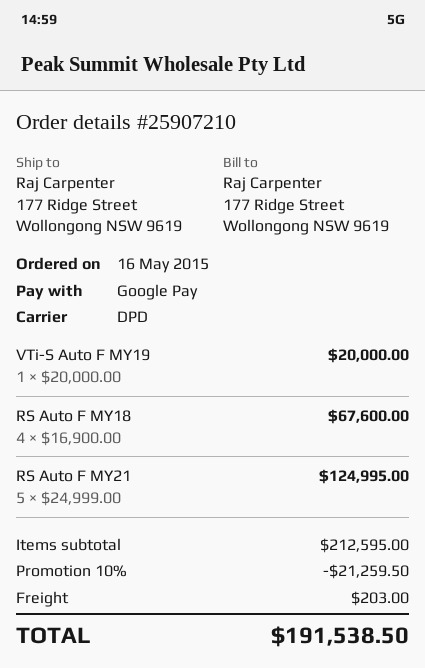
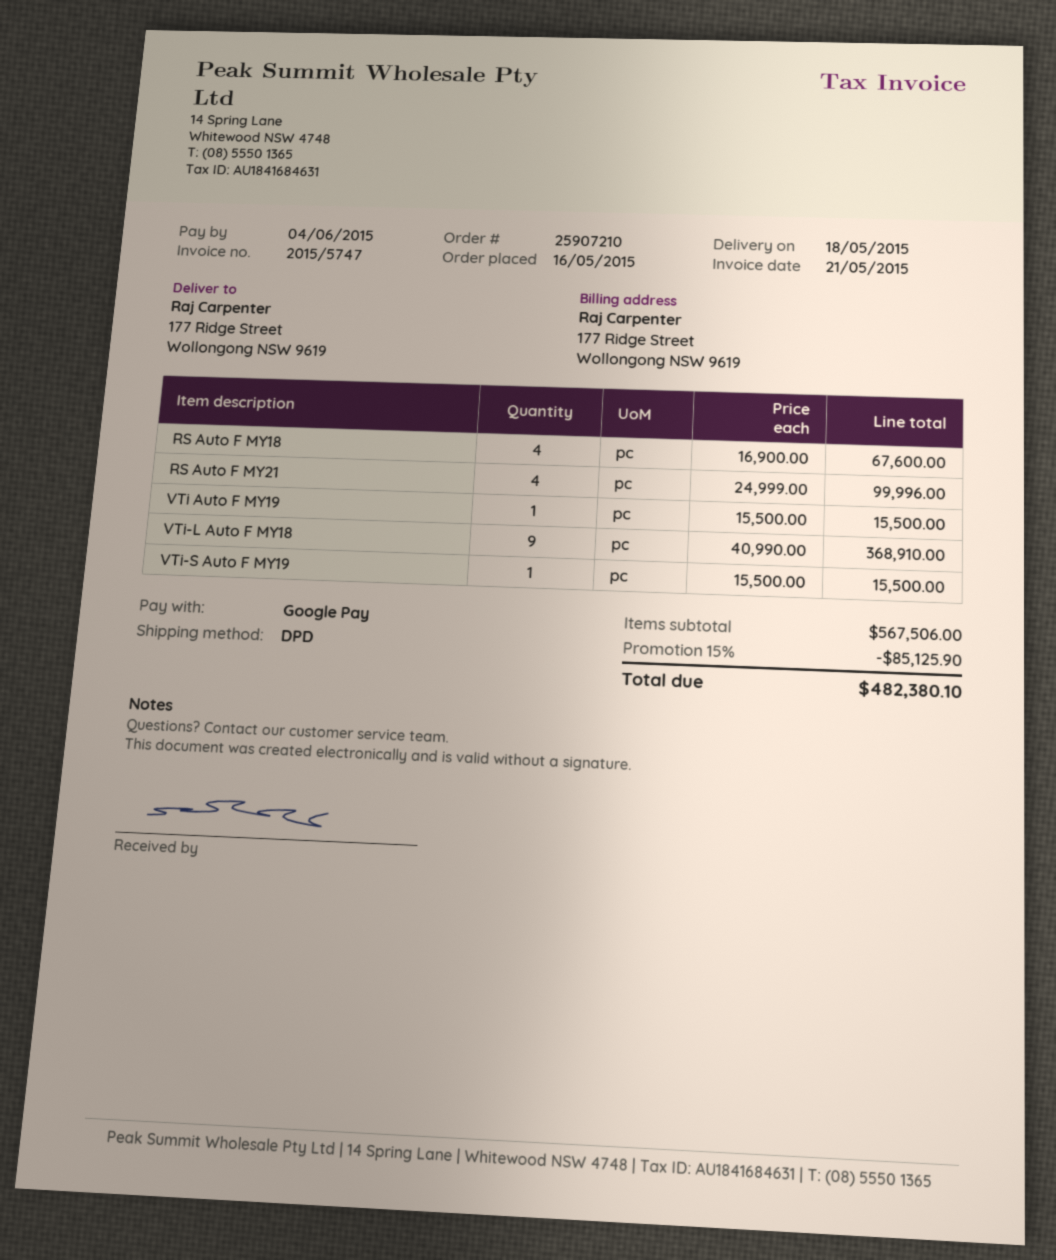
VTi-S Auto F MY19: 1 x 20000.00 = 20000.00 -> 1 x 15500.00 = 15500.00
RS Auto F MY21: 5 x 24999.00 = 124995.00 -> 4 x 24999.00 = 99996.00
VTi Auto F MY19: none -> 1 x 15500.00 = 15500.00
VTi-L Auto F MY18: none -> 9 x 40990.00 = 368910.00
subtotal: 212595.00 -> 567506.00
discount: 10% = 21259.50 -> 15% = 85125.90
shipping: 203.00 -> none
total: 191538.50 -> 482380.10

